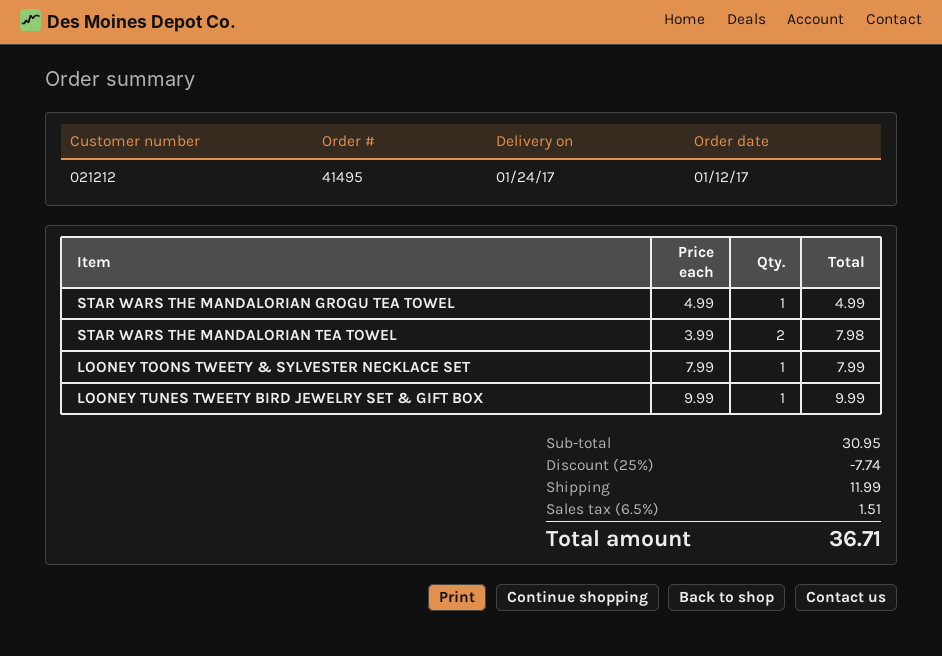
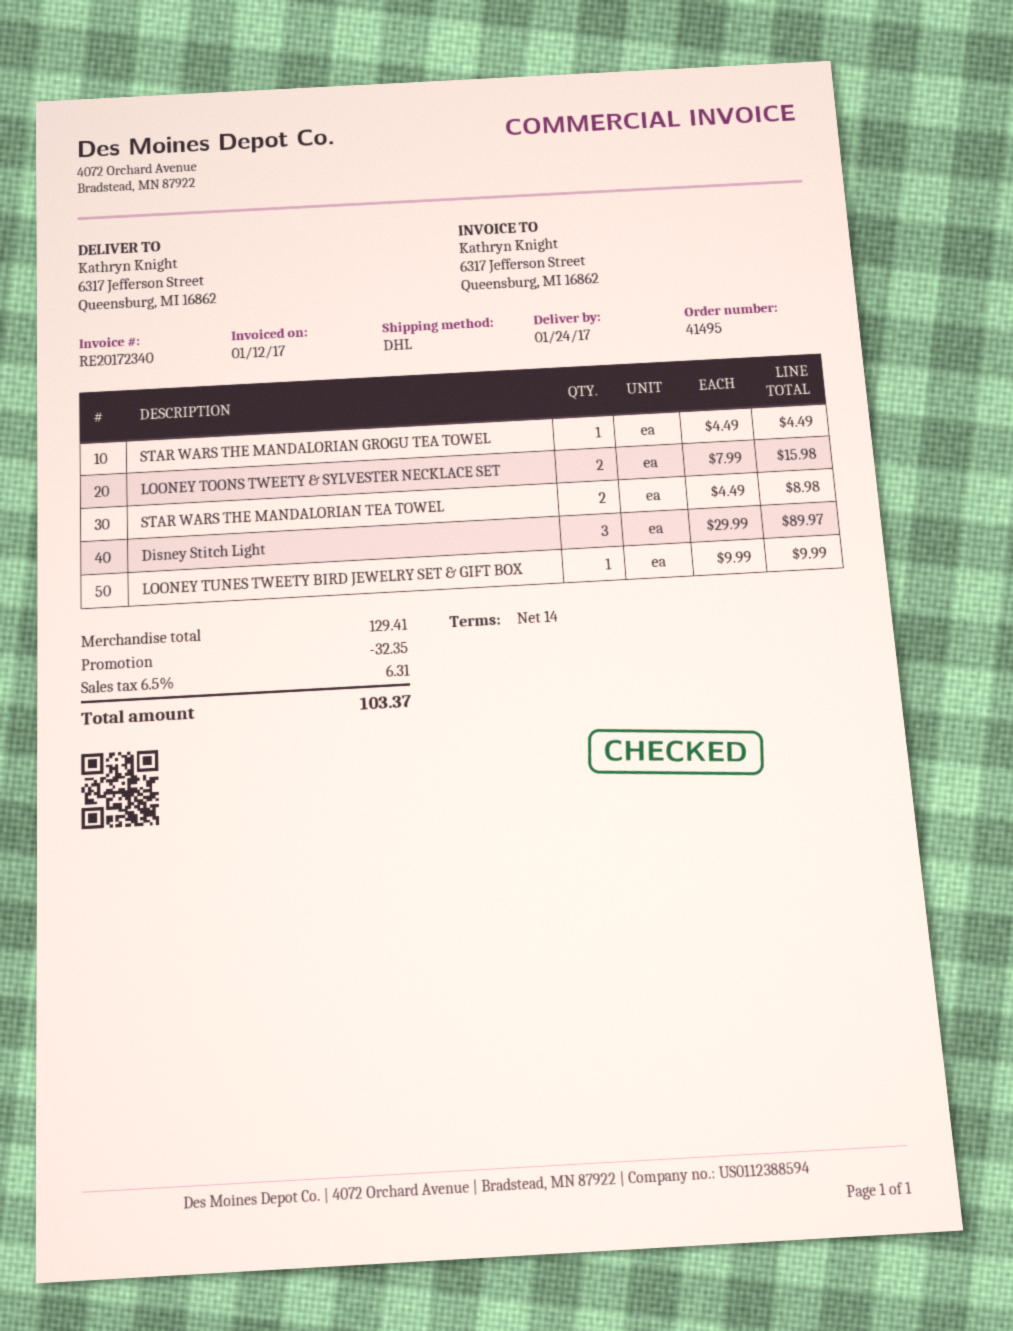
STAR WARS THE MANDALORIAN GROGU TEA TOWEL: 1 x 4.99 = 4.99 -> 1 x 4.49 = 4.49
STAR WARS THE MANDALORIAN TEA TOWEL: 2 x 3.99 = 7.98 -> 2 x 4.49 = 8.98
LOONEY TOONS TWEETY & SYLVESTER NECKLACE SET: 1 x 7.99 = 7.99 -> 2 x 7.99 = 15.98
Disney Stitch Light: none -> 3 x 29.99 = 89.97
subtotal: 30.95 -> 129.41
discount: 7.74 -> 32.35
shipping: 11.99 -> none
tax: 6.5% = 1.51 -> 6.5% = 6.31
total: 36.71 -> 103.37

